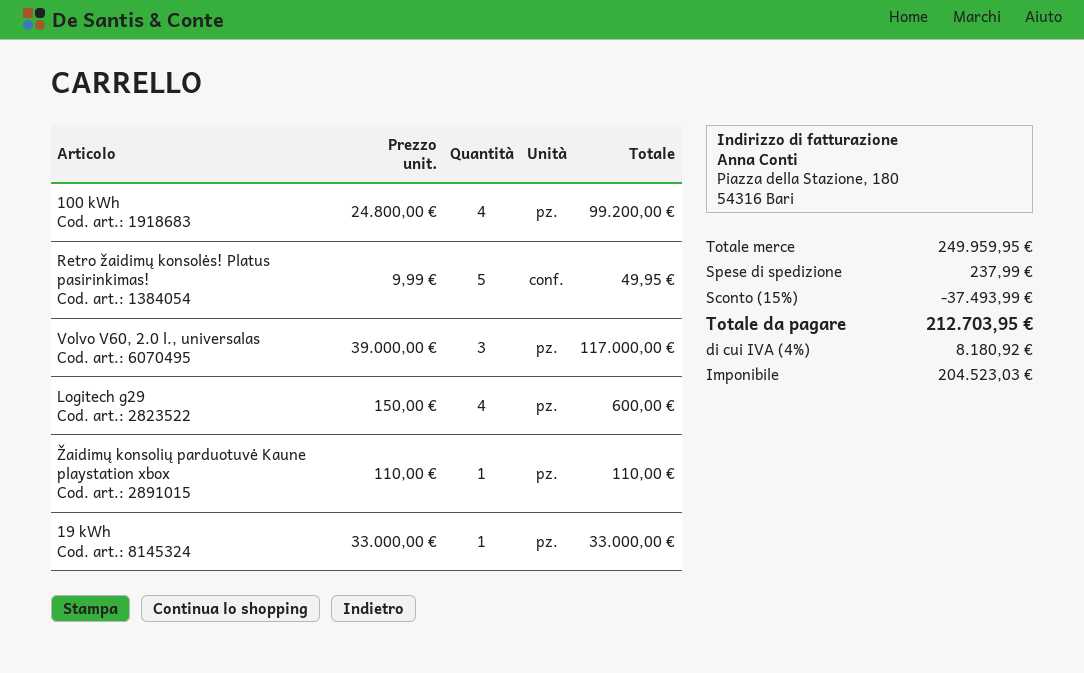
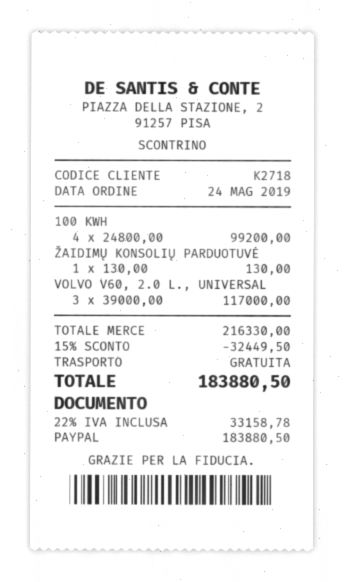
Retro žaidimų konsolės! Platus pasirinkimas!: 5 x 9.99 = 49.95 -> none
Logitech g29: 4 x 150.00 = 600.00 -> none
Žaidimų konsolių parduotuvė Kaune playstation xbox: 1 x 110.00 = 110.00 -> 1 x 130.00 = 130.00
19 kWh: 1 x 33000.00 = 33000.00 -> none
subtotal: 249959.95 -> 216330.00
discount: 15% = 37493.99 -> 15% = 32449.50
shipping: 237.99 -> 0.00
tax: 4% = 8180.92 -> 22% = 33158.78
total: 212703.95 -> 183880.50

